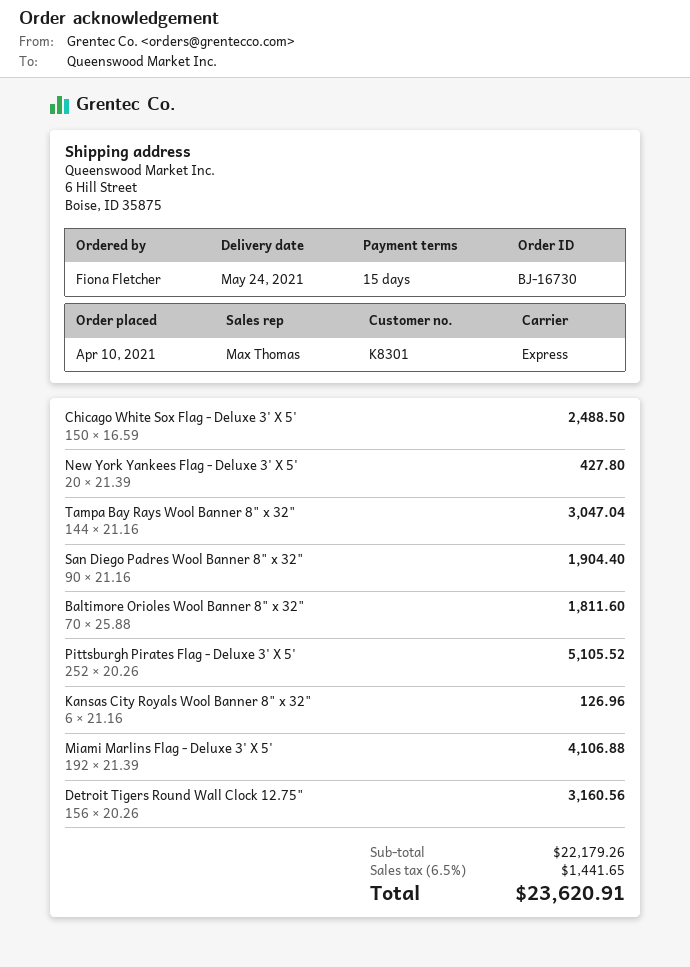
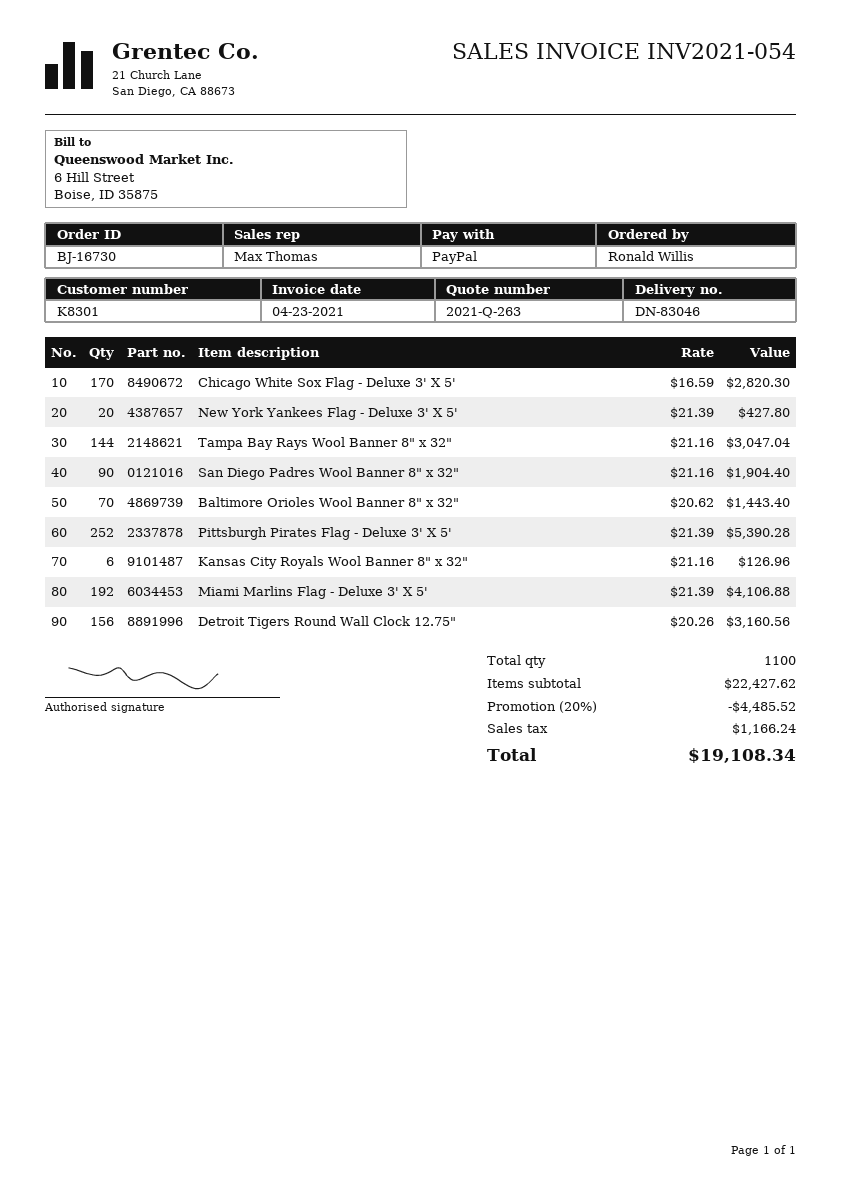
ordered by: Fiona Fletcher -> Ronald Willis
Chicago White Sox Flag - Deluxe 3' X 5': 150 x 16.59 = 2488.50 -> 170 x 16.59 = 2820.30
Baltimore Orioles Wool Banner 8" x 32": 70 x 25.88 = 1811.60 -> 70 x 20.62 = 1443.40
Pittsburgh Pirates Flag - Deluxe 3' X 5': 252 x 20.26 = 5105.52 -> 252 x 21.39 = 5390.28
subtotal: 22179.26 -> 22427.62
discount: none -> 20% = 4485.52
tax: 1441.65 -> 1166.24
total: 23620.91 -> 19108.34

